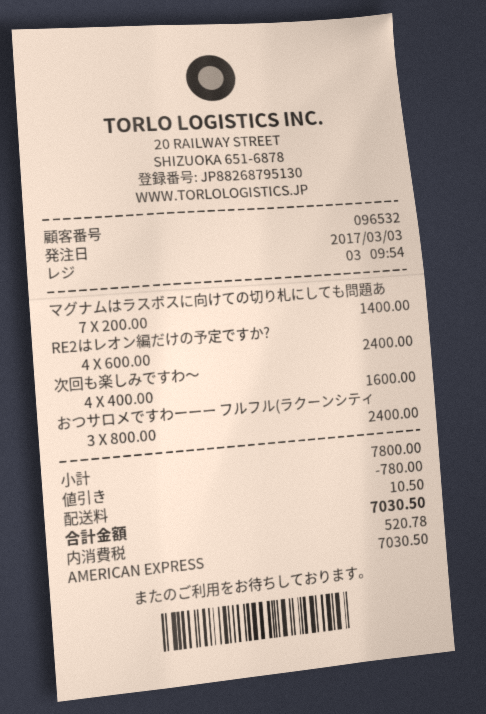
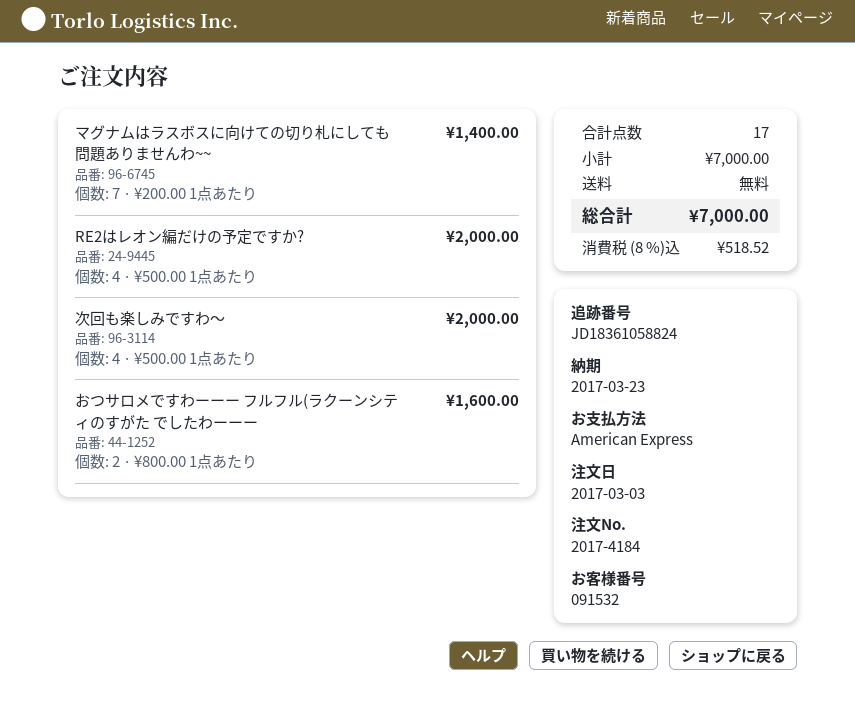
customer number: 096532 -> 091532
RE2はレオン編だけの予定ですか?: 4 x 600.00 = 2400.00 -> 4 x 500.00 = 2000.00
次回も楽しみですわ〜: 4 x 400.00 = 1600.00 -> 4 x 500.00 = 2000.00
おつサロメですわーーー フルフル(ラクーンシティ: 3 x 800.00 = 2400.00 -> 2 x 800.00 = 1600.00
subtotal: 7800.00 -> 7000.00
discount: 780.00 -> none
shipping: 10.50 -> 0.00
tax: 520.78 -> 518.52
total: 7030.50 -> 7000.00

